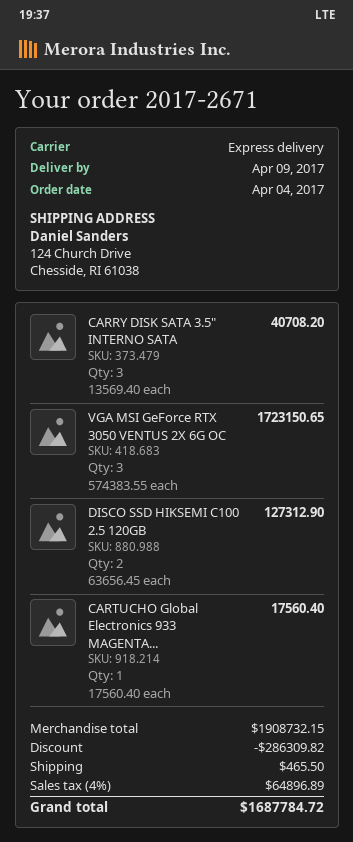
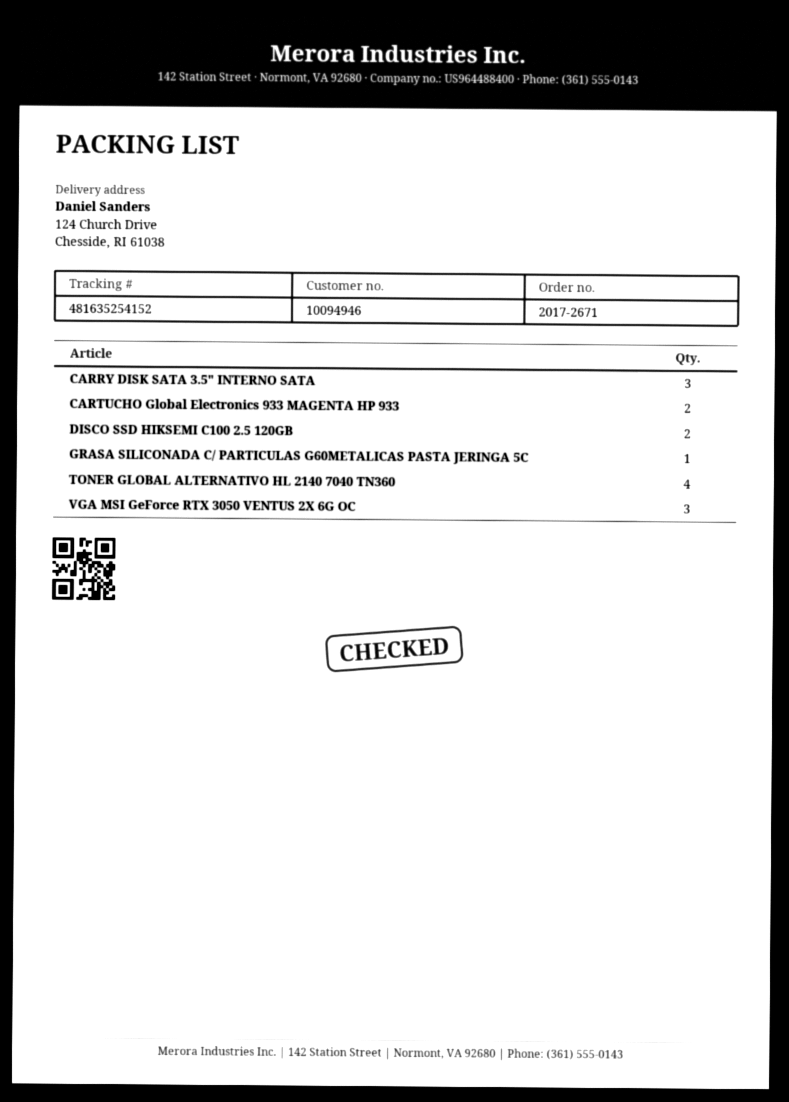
CARTUCHO Global Electronics 933 MAGENTA...: 1 -> 2
GRASA SILICONADA C/ PARTICULAS G60METALICAS PASTA JERINGA 5C: none -> 1
TONER GLOBAL ALTERNATIVO HL 2140 7040 TN360: none -> 4

